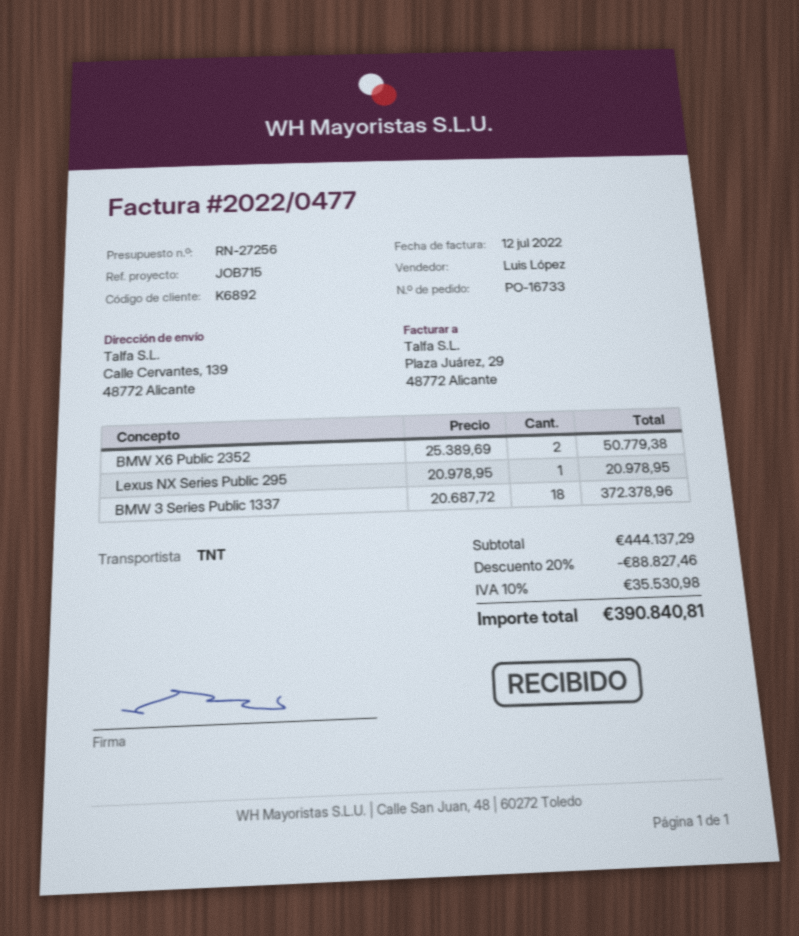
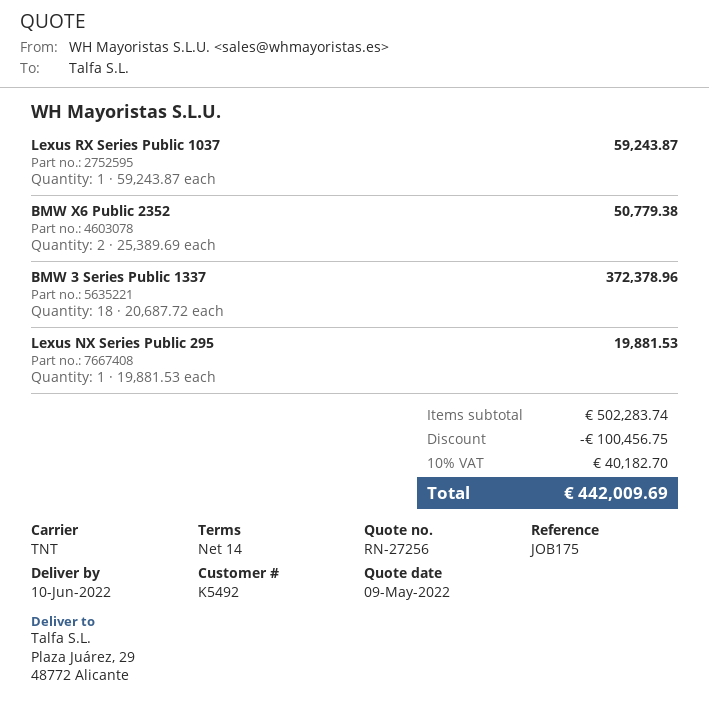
customer number: K6892 -> K5492
reference: JOB715 -> JOB175
ship to: Calle Cervantes, 139, 48772 Alicante -> Plaza Juárez, 29, 48772 Alicante
Lexus NX Series Public 295: 1 x 20978.95 = 20978.95 -> 1 x 19881.53 = 19881.53
Lexus RX Series Public 1037: none -> 1 x 59243.87 = 59243.87
subtotal: 444137.29 -> 502283.74
discount: 88827.46 -> 100456.75
tax: 10% = 35530.98 -> 10% = 40182.70
total: 390840.81 -> 442009.69

